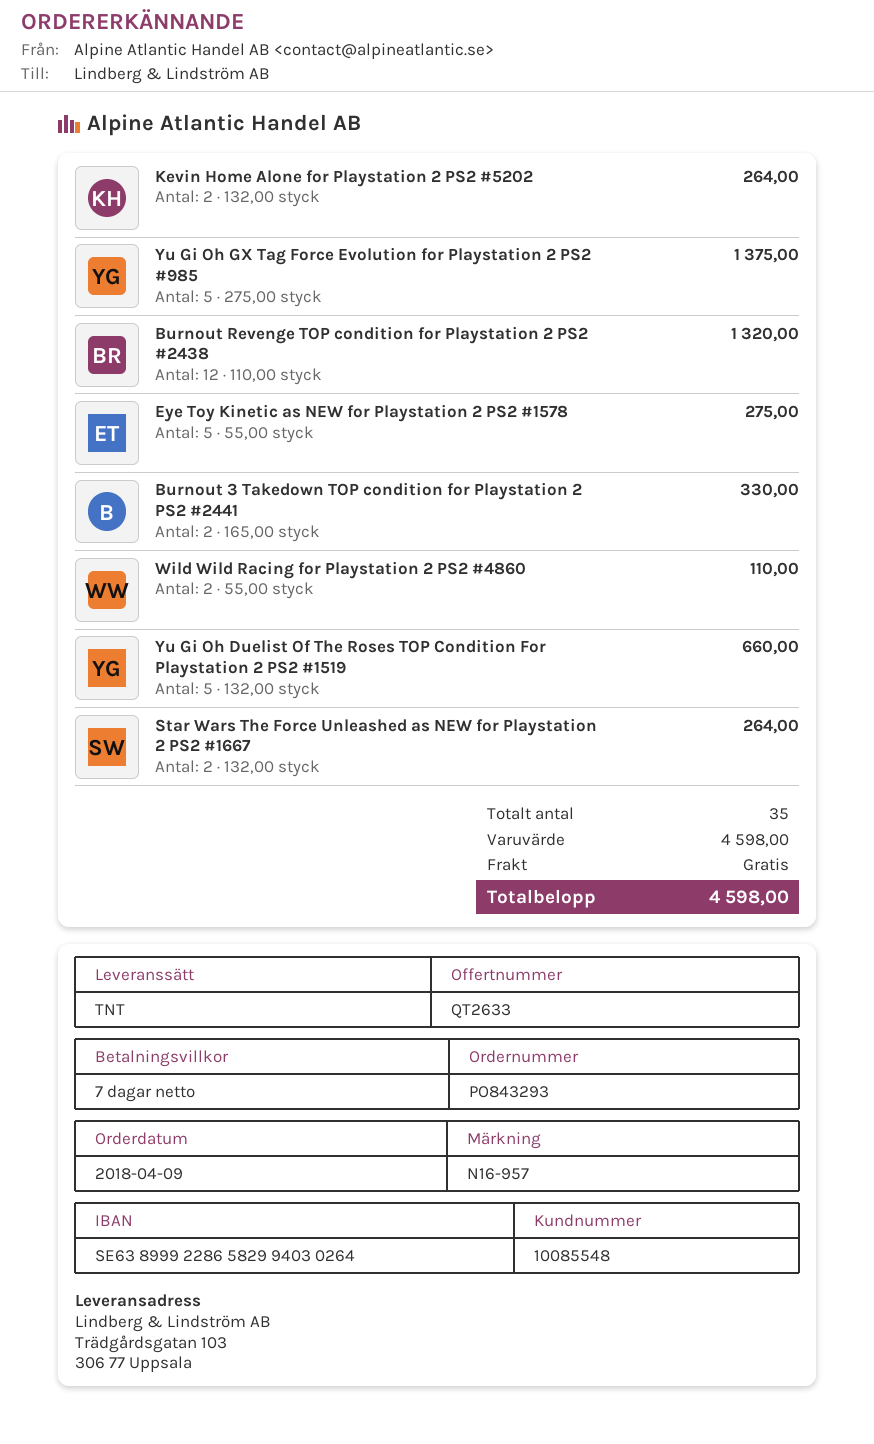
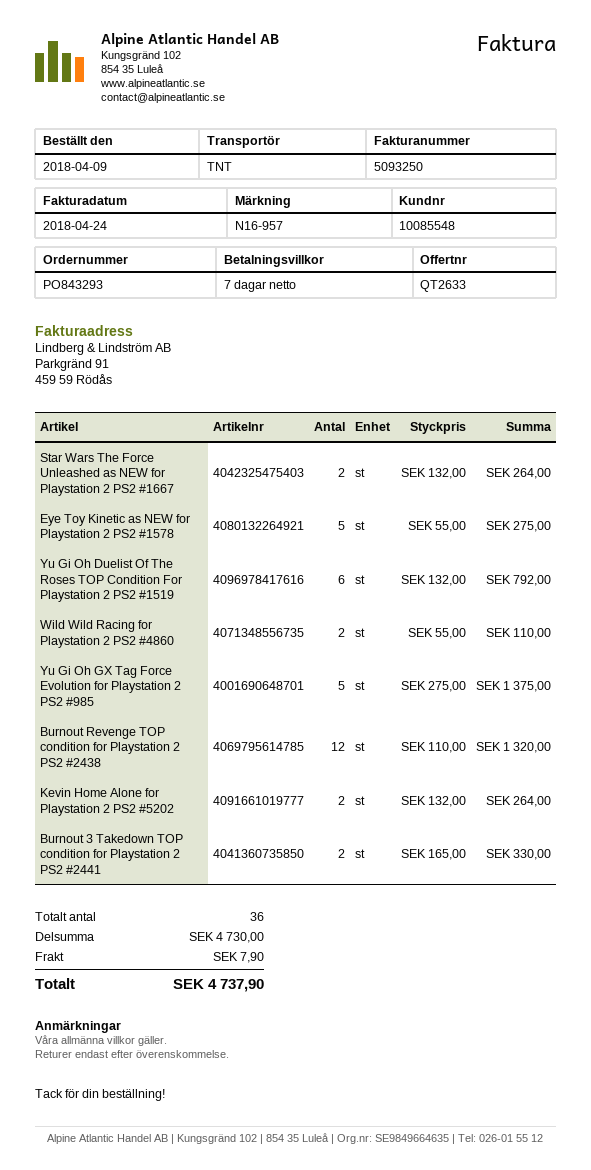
Yu Gi Oh Duelist Of The Roses TOP Condition For Playstation 2 PS2 #1519: 5 x 132.00 = 660.00 -> 6 x 132.00 = 792.00
total quantity: 35 -> 36
subtotal: 4598.00 -> 4730.00
shipping: 0.00 -> 7.90
total: 4598.00 -> 4737.90

